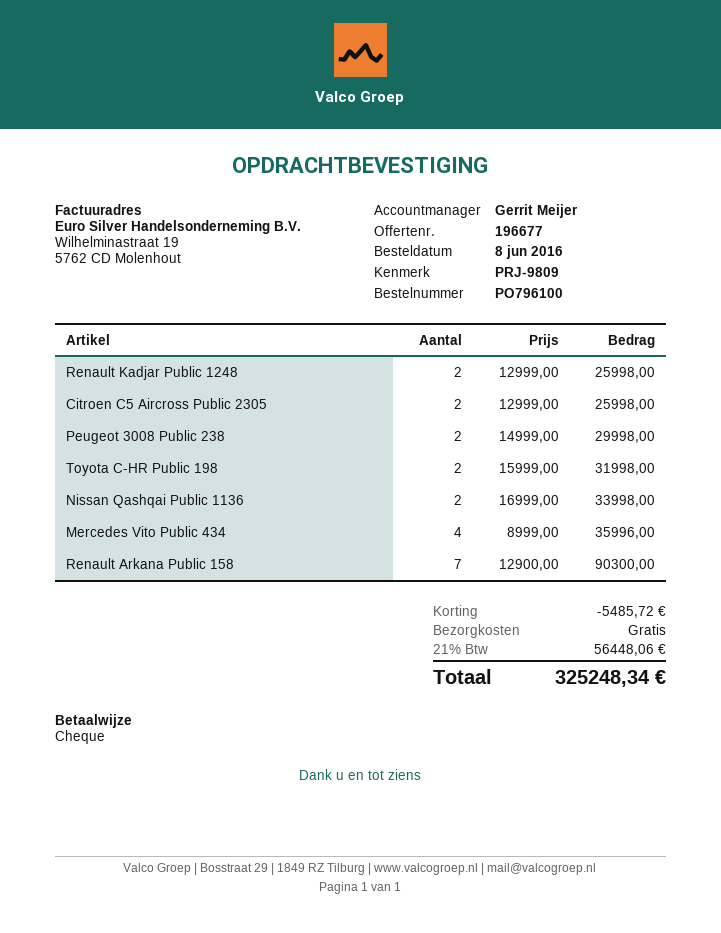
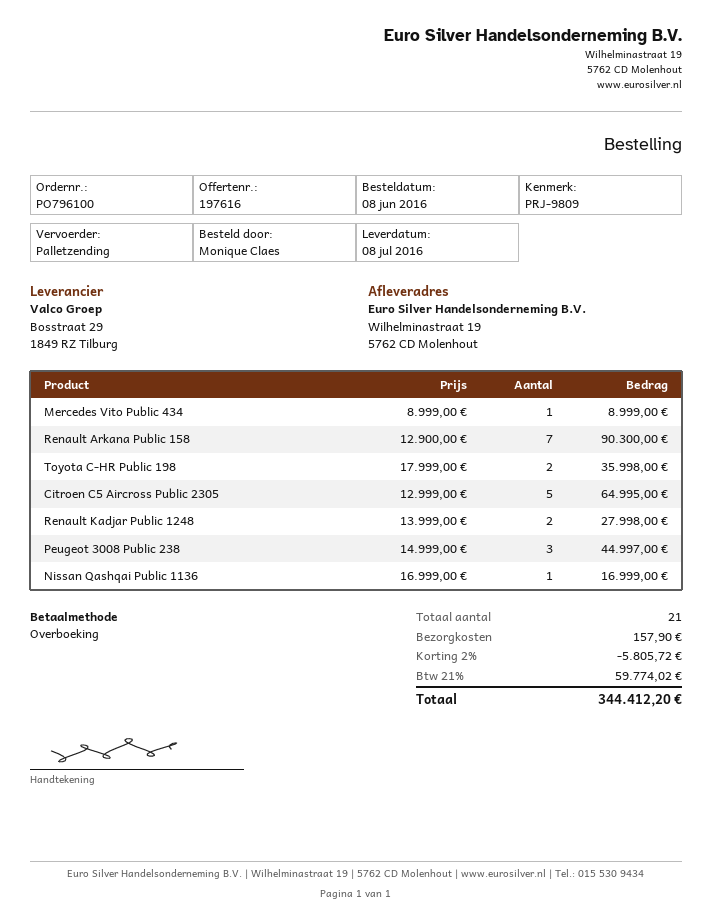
quote number: 196677 -> 197616
payment method: cheque -> bank transfer
Renault Kadjar Public 1248: 2 x 12999.00 = 25998.00 -> 2 x 13999.00 = 27998.00
Citroen C5 Aircross Public 2305: 2 x 12999.00 = 25998.00 -> 5 x 12999.00 = 64995.00
Peugeot 3008 Public 238: 2 x 14999.00 = 29998.00 -> 3 x 14999.00 = 44997.00
Toyota C-HR Public 198: 2 x 15999.00 = 31998.00 -> 2 x 17999.00 = 35998.00
Nissan Qashqai Public 1136: 2 x 16999.00 = 33998.00 -> 1 x 16999.00 = 16999.00
Mercedes Vito Public 434: 4 x 8999.00 = 35996.00 -> 1 x 8999.00 = 8999.00
discount: 5485.72 -> 5805.72
shipping: 0.00 -> 157.90
tax: 21% = 56448.06 -> 21% = 59774.02
total: 325248.34 -> 344412.20

